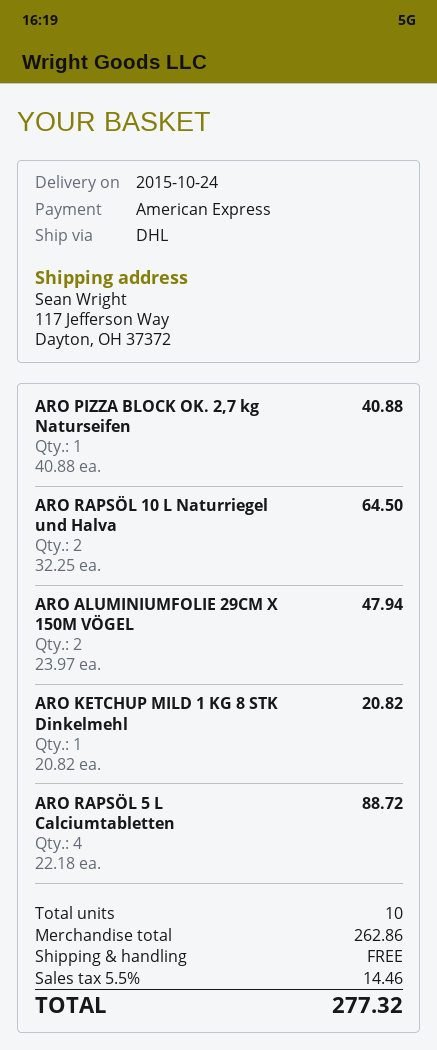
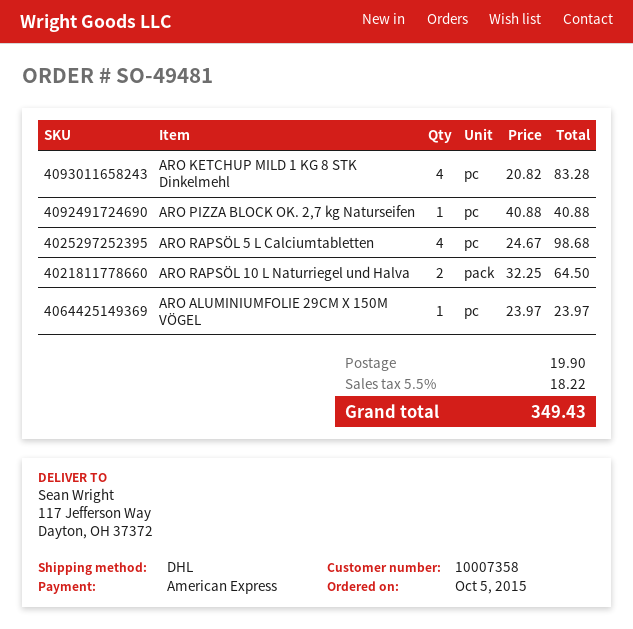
ARO ALUMINIUMFOLIE 29CM X 150M VÖGEL: 2 x 23.97 = 47.94 -> 1 x 23.97 = 23.97
ARO KETCHUP MILD 1 KG 8 STK Dinkelmehl: 1 x 20.82 = 20.82 -> 4 x 20.82 = 83.28
ARO RAPSÖL 5 L Calciumtabletten: 4 x 22.18 = 88.72 -> 4 x 24.67 = 98.68
shipping: 0.00 -> 19.90
tax: 5.5% = 14.46 -> 5.5% = 18.22
total: 277.32 -> 349.43

